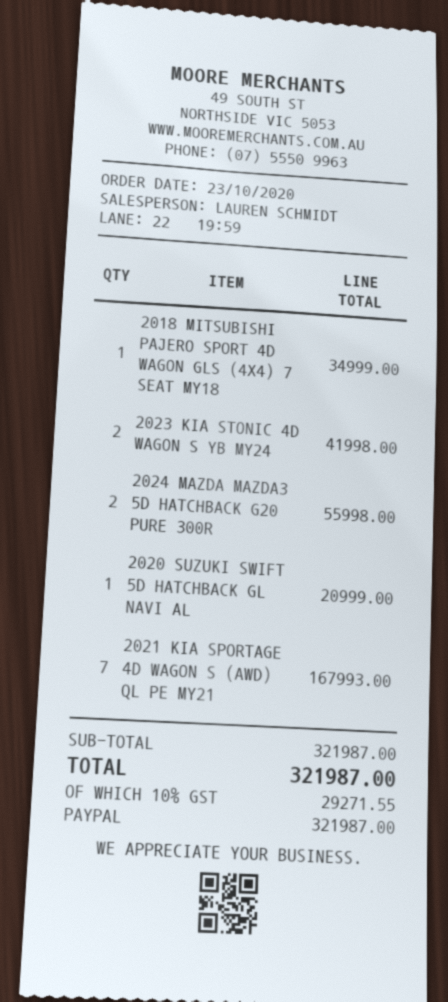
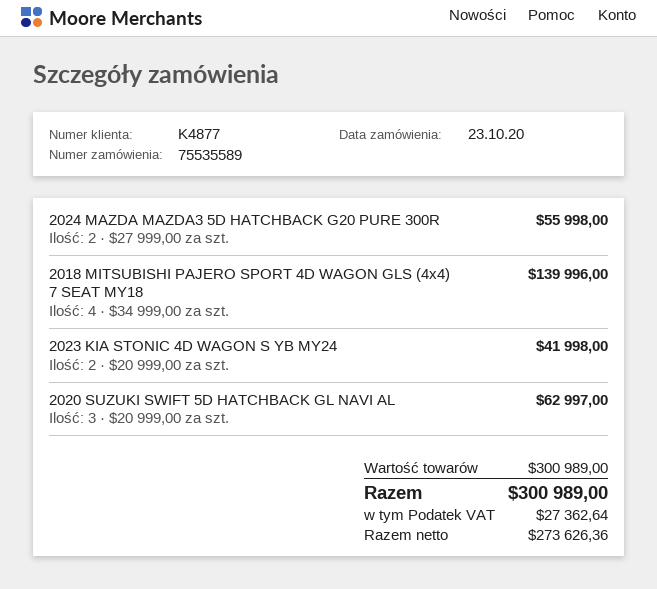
2018 MITSUBISHI PAJERO SPORT 4D WAGON GLS (4X4) 7 SEAT MY18: 1 for 34999.00 -> 4 for 139996.00
2020 SUZUKI SWIFT 5D HATCHBACK GL NAVI AL: 1 for 20999.00 -> 3 for 62997.00
2021 KIA SPORTAGE 4D WAGON S (AWD) QL PE MY21: 7 for 167993.00 -> none
subtotal: 321987.00 -> 300989.00
tax: 29271.55 -> 27362.64
total: 321987.00 -> 300989.00

